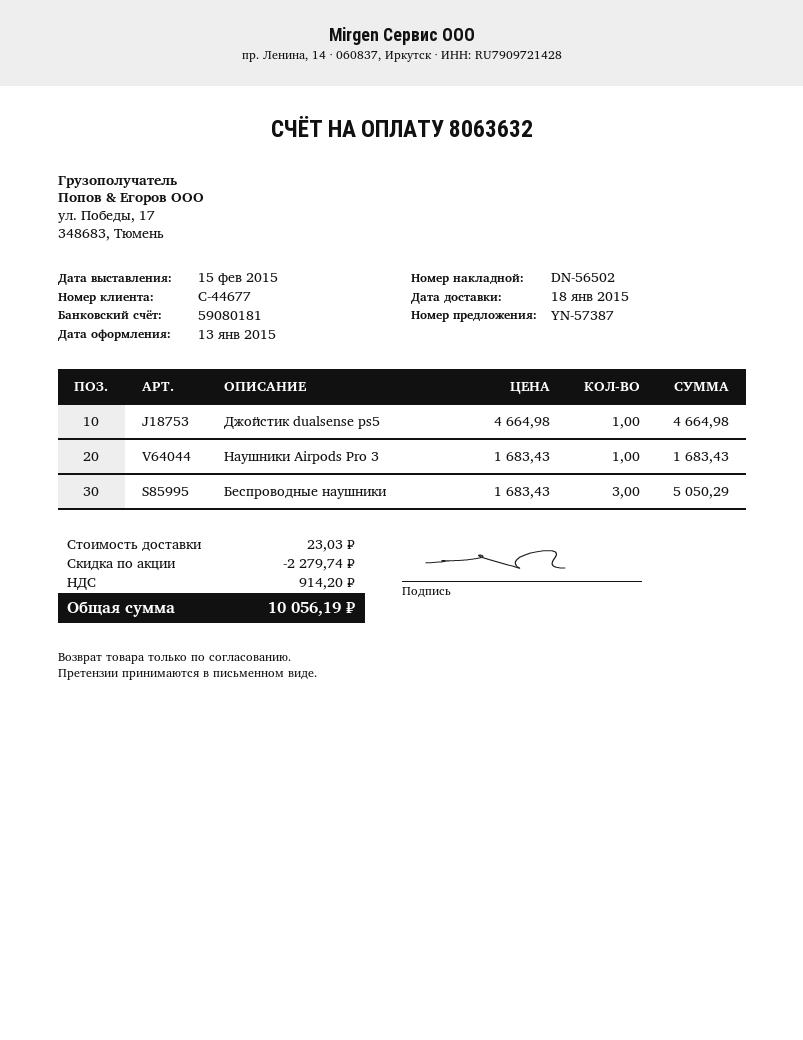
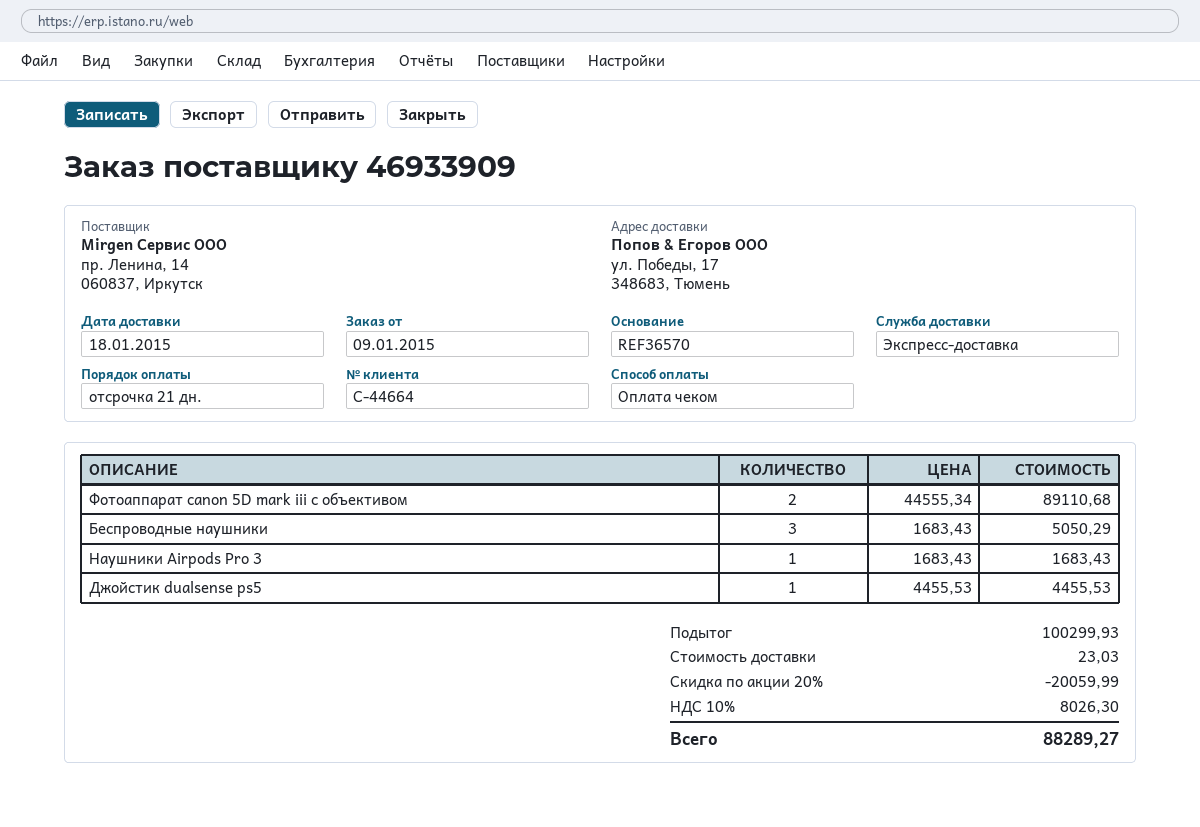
order date: 2015-01-13 -> 2015-01-09
customer number: C-44677 -> C-44664
Джойстик dualsense ps5: 1 x 4664.98 = 4664.98 -> 1 x 4455.53 = 4455.53
Фотоаппарат canon 5D mark iii с объективом: none -> 2 x 44555.34 = 89110.68
discount: 2279.74 -> 20059.99
tax: 914.20 -> 8026.30
total: 10056.19 -> 88289.27

